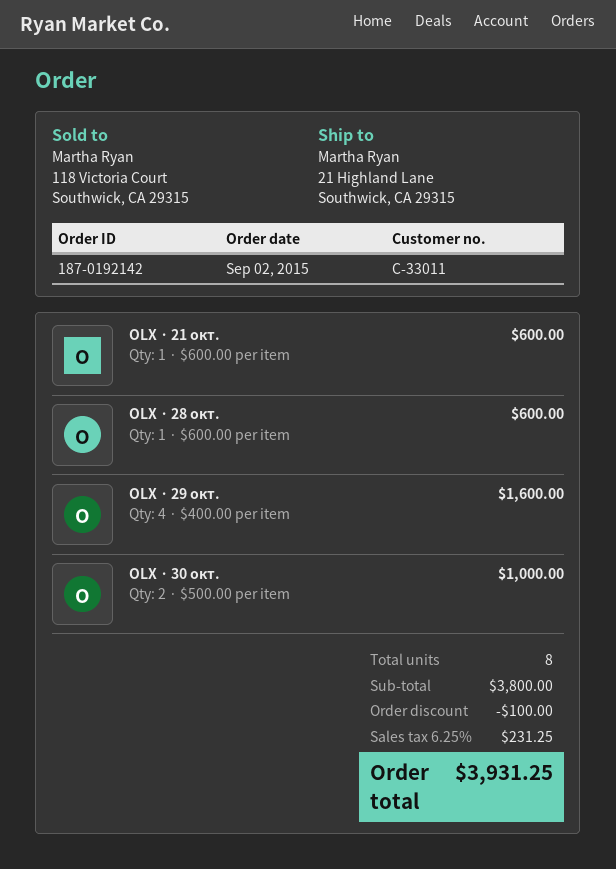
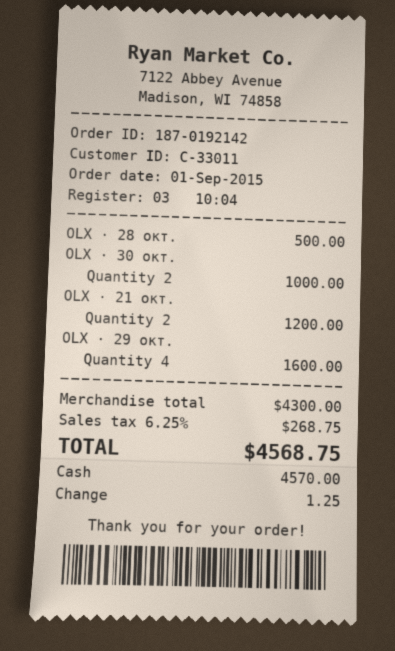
order date: 2015-09-02 -> 2015-09-01
OLX · 21 окт.: 1 for 600.00 -> 2 for 1200.00
OLX · 28 окт.: 1 for 600.00 -> 1 for 500.00
subtotal: 3800.00 -> 4300.00
discount: 100.00 -> none
tax: 6.25% = 231.25 -> 6.25% = 268.75
total: 3931.25 -> 4568.75

